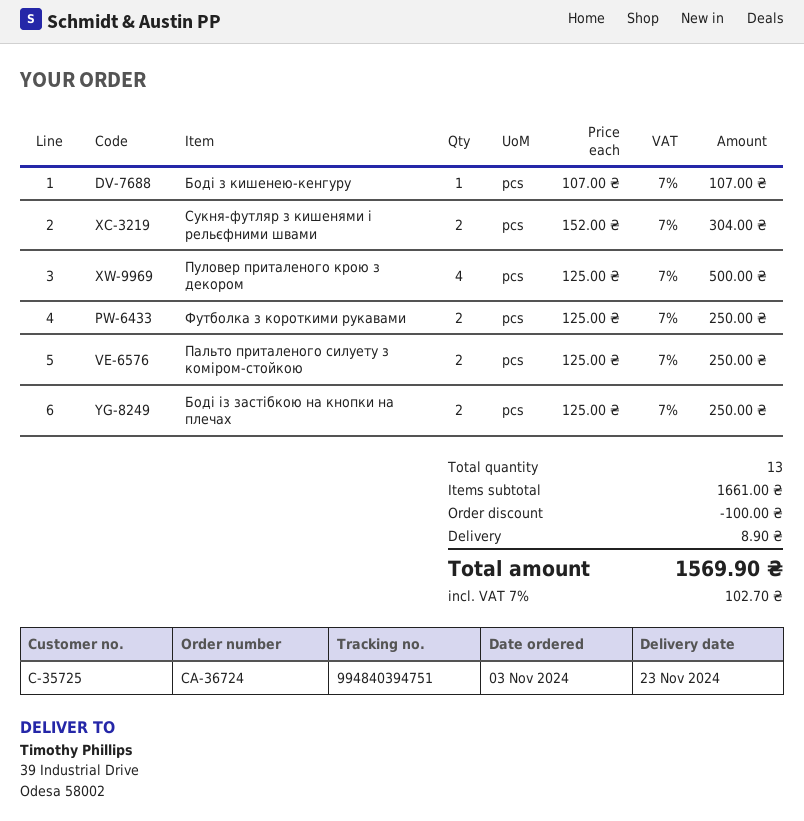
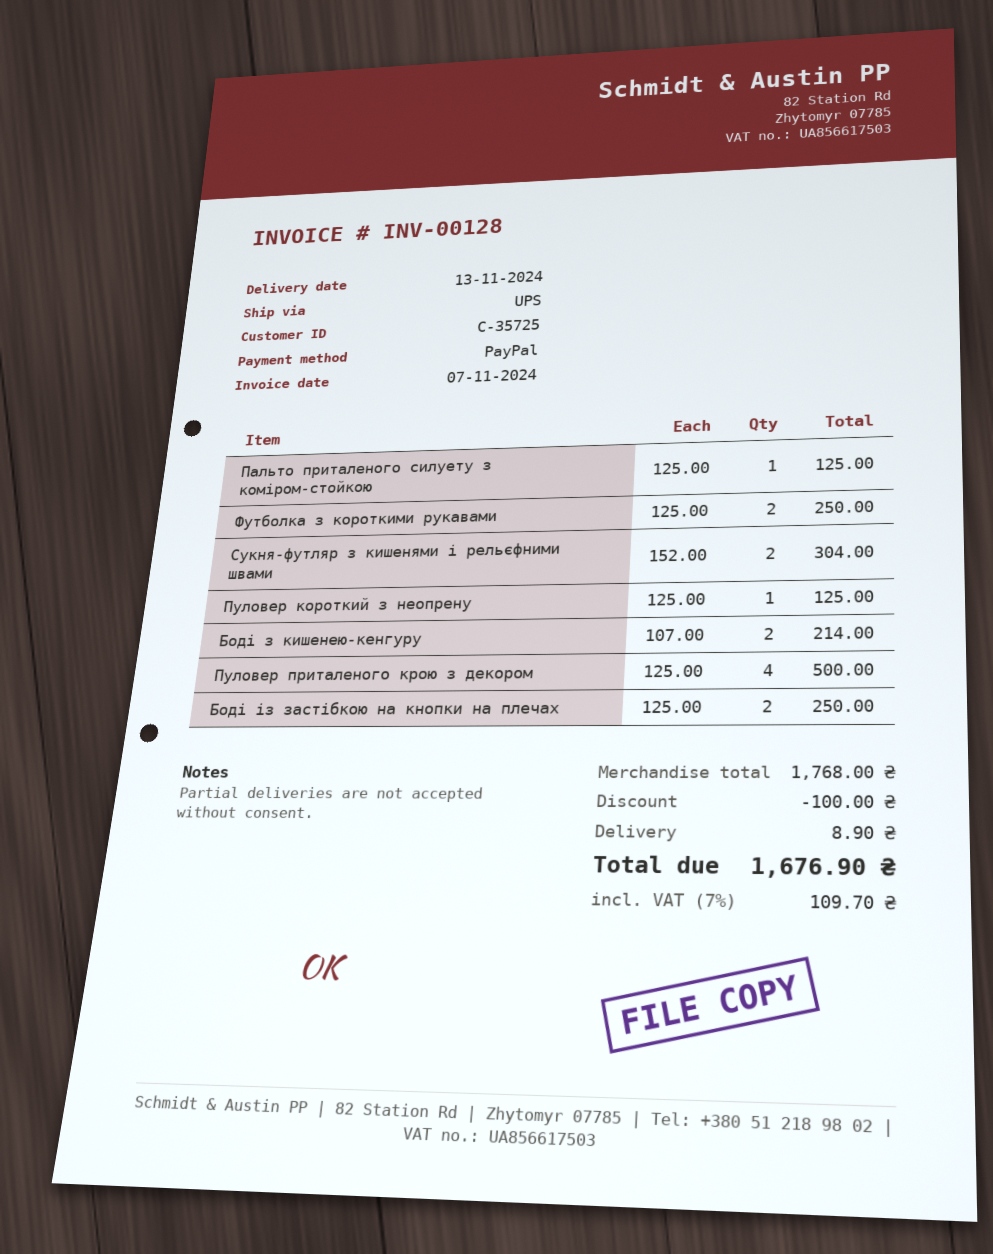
delivery date: 2024-11-23 -> 2024-11-13
Боді з кишенею-кенгуру: 1 x 107.00 = 107.00 -> 2 x 107.00 = 214.00
Пальто приталеного силуету з коміром-стойкою: 2 x 125.00 = 250.00 -> 1 x 125.00 = 125.00
Пуловер короткий з неопрену: none -> 1 x 125.00 = 125.00
subtotal: 1661.00 -> 1768.00
tax: 7% = 102.70 -> 7% = 109.70
total: 1569.90 -> 1676.90

